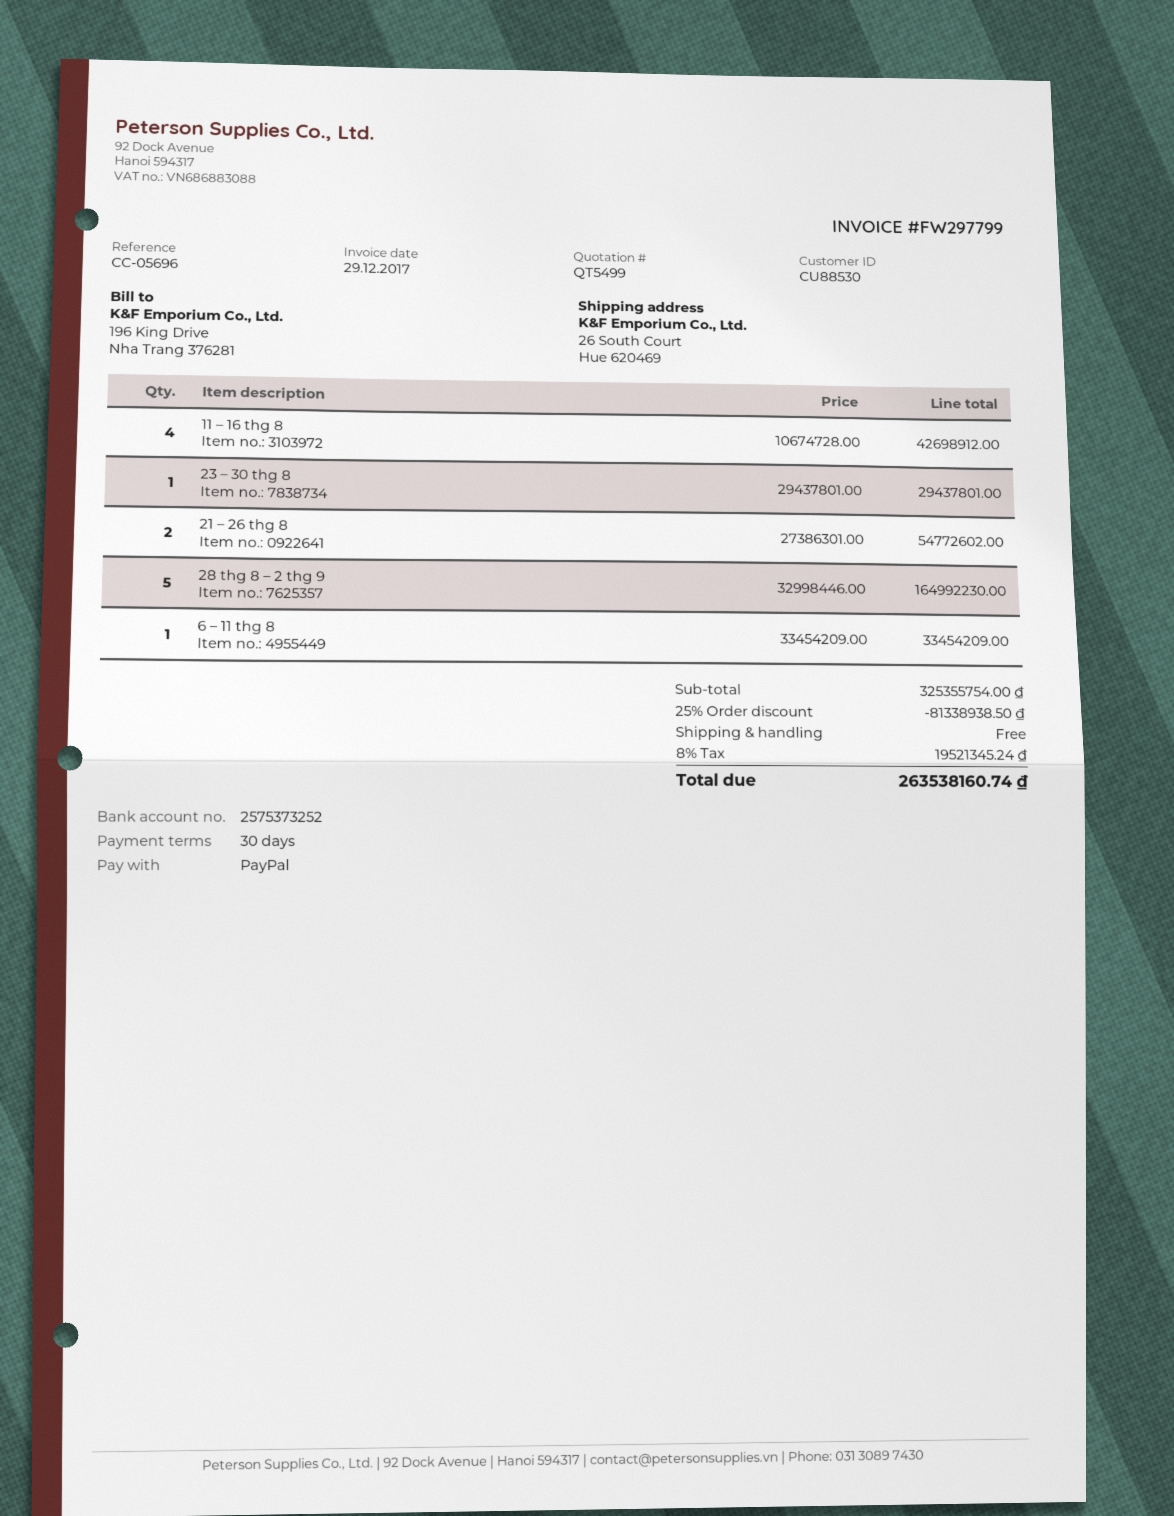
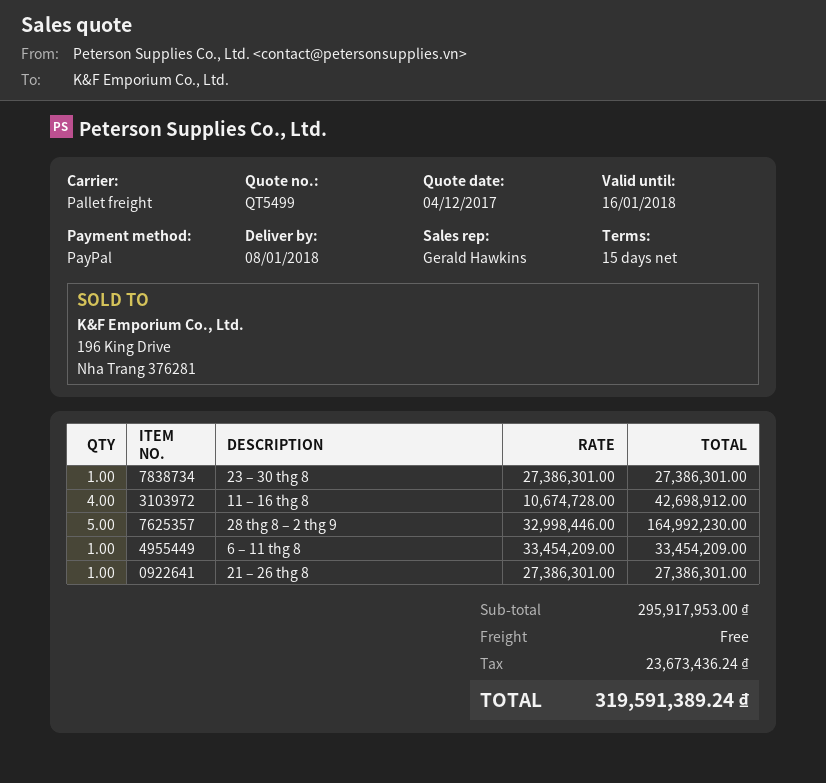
payment terms: 30 days -> 15 days
23 – 30 thg 8: 1 x 29437801.00 = 29437801.00 -> 1 x 27386301.00 = 27386301.00
21 – 26 thg 8: 2 x 27386301.00 = 54772602.00 -> 1 x 27386301.00 = 27386301.00
subtotal: 325355754.00 -> 295917953.00
discount: 25% = 81338938.50 -> none
tax: 19521345.24 -> 23673436.24
total: 263538160.74 -> 319591389.24

